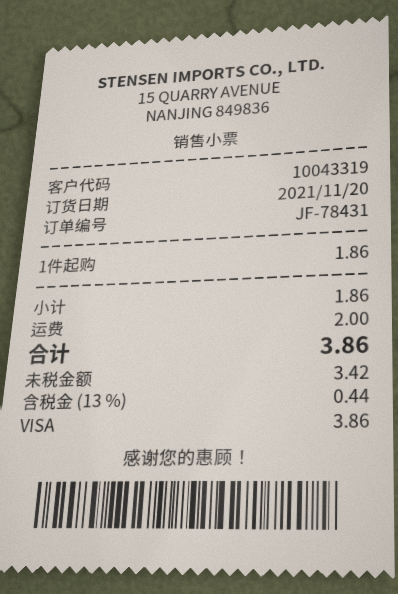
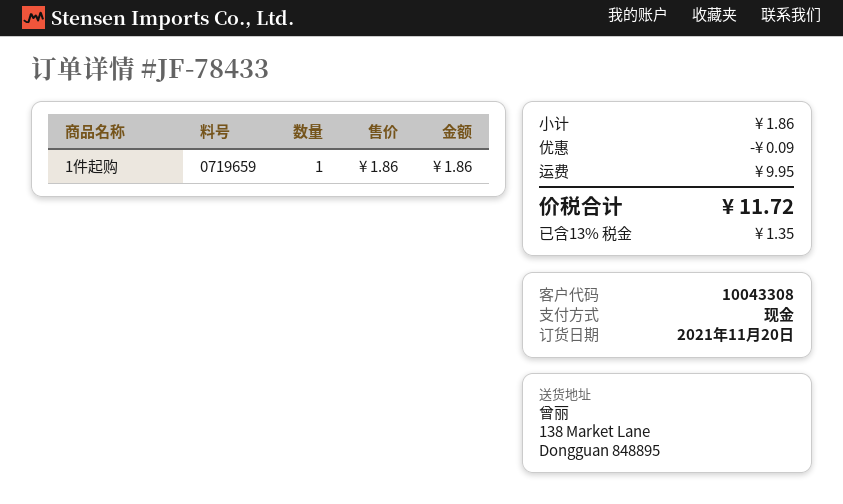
order number: JF-78431 -> JF-78433
customer number: 10043319 -> 10043308
payment method: Visa -> cash
discount: none -> 0.09
shipping: 2.00 -> 9.95
tax: 13% = 0.44 -> 13% = 1.35
total: 3.86 -> 11.72

